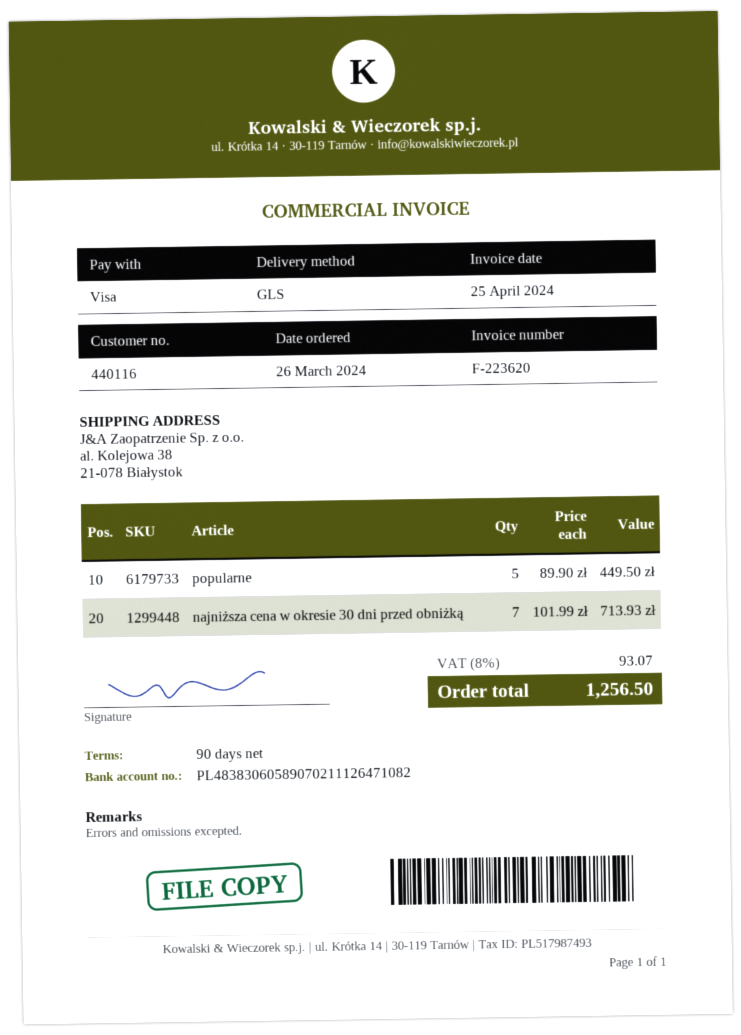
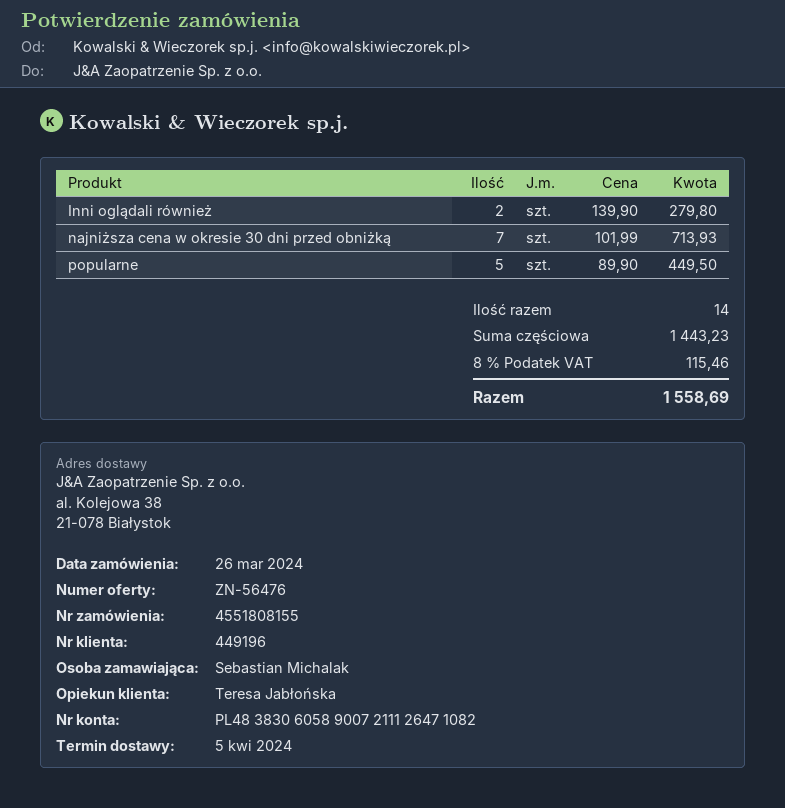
customer number: 440116 -> 449196
bank account: PL48383060589070211126471082 -> PL48383060589007211126471082
Inni oglądali również: none -> 2 x 139.90 = 279.80
tax: 8% = 93.07 -> 8% = 115.46
total: 1256.50 -> 1558.69

